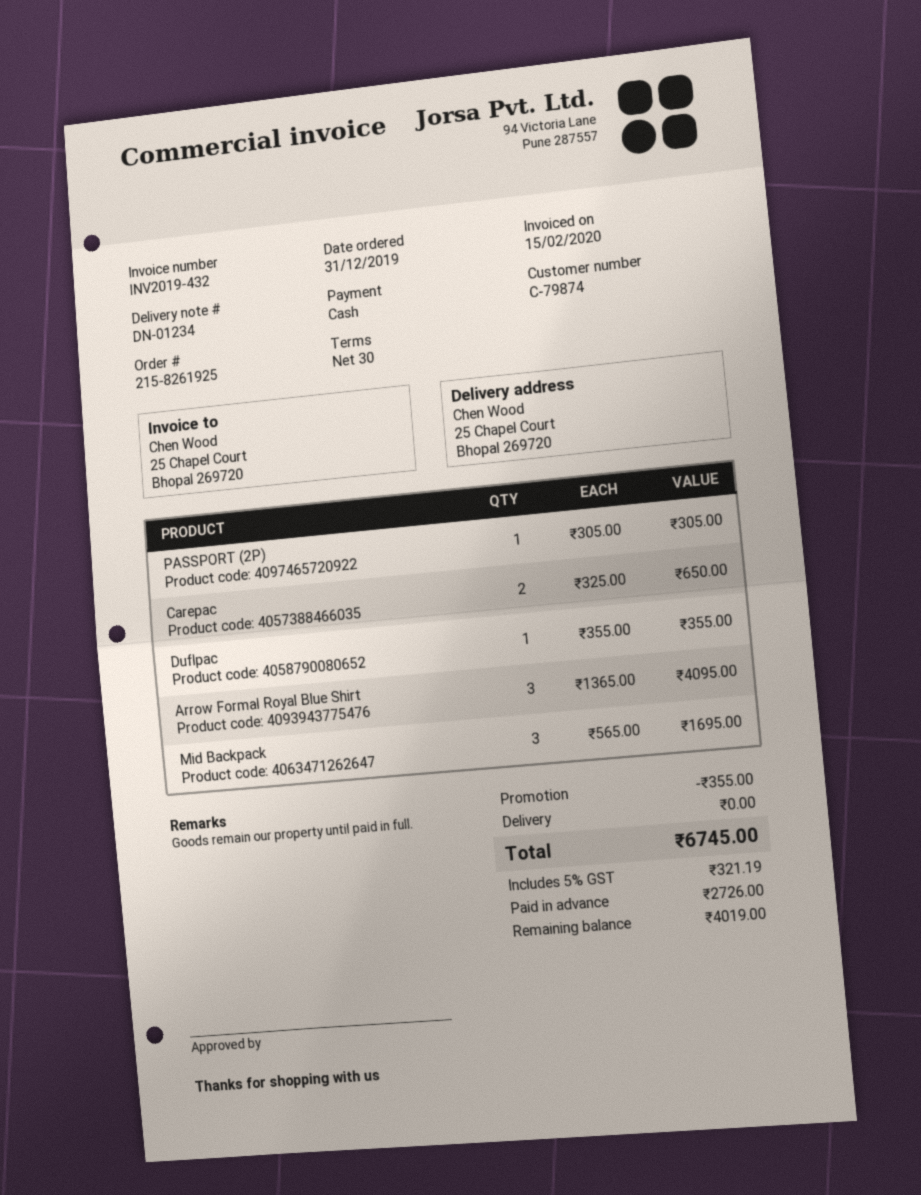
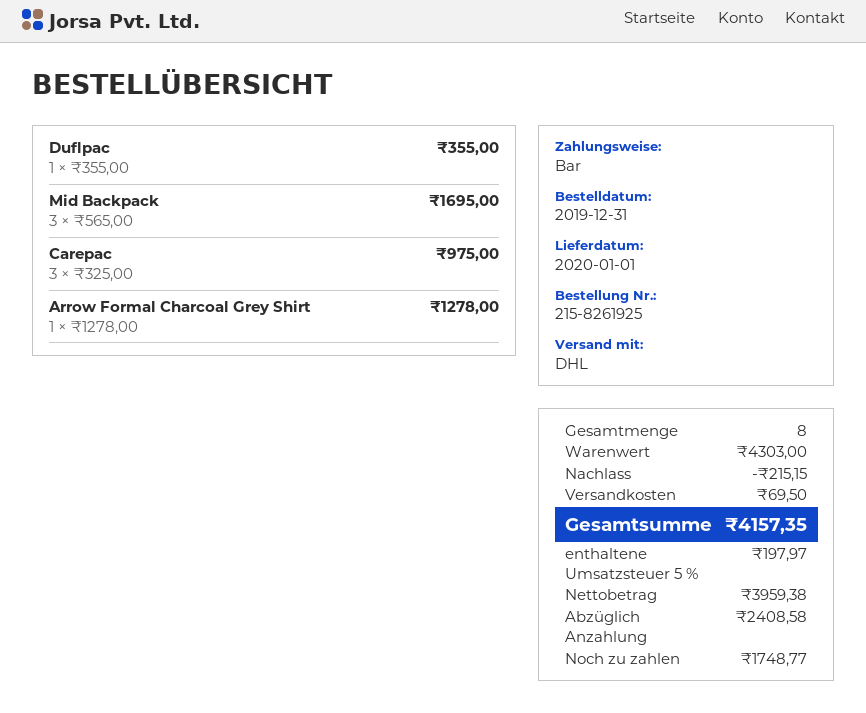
PASSPORT (2P): 1 x 305.00 = 305.00 -> none
Carepac: 2 x 325.00 = 650.00 -> 3 x 325.00 = 975.00
Arrow Formal Royal Blue Shirt: 3 x 1365.00 = 4095.00 -> none
Arrow Formal Charcoal Grey Shirt: none -> 1 x 1278.00 = 1278.00
discount: 355.00 -> 215.15
shipping: 0.00 -> 69.50
tax: 5% = 321.19 -> 5% = 197.97
total: 6745.00 -> 4157.35
deposit: 2726.00 -> 2408.58
balance: 4019.00 -> 1748.77

